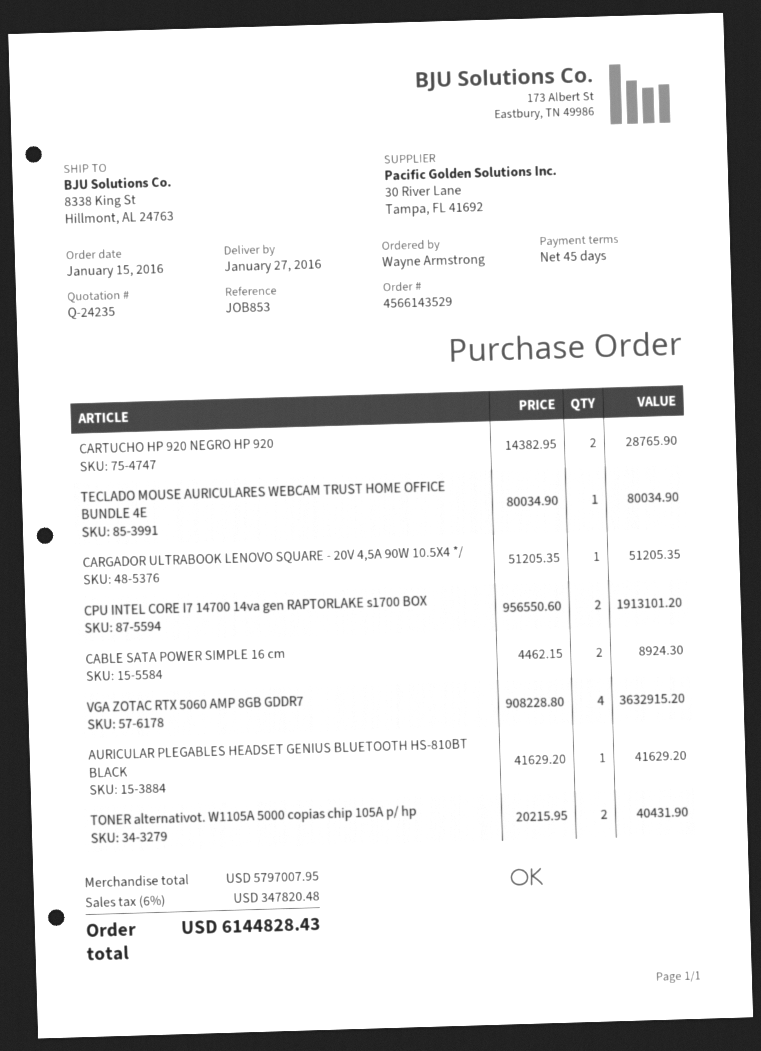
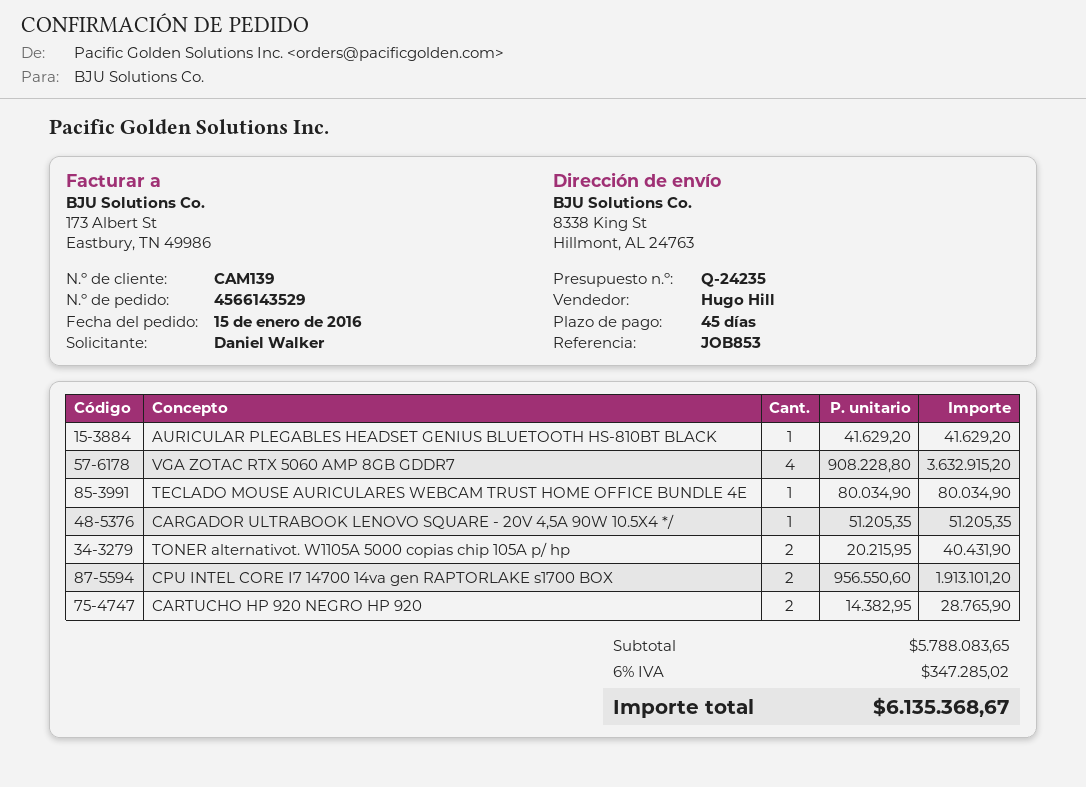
ordered by: Wayne Armstrong -> Daniel Walker
CABLE SATA POWER SIMPLE 16 cm: 2 x 4462.15 = 8924.30 -> none
subtotal: 5797007.95 -> 5788083.65
tax: 6% = 347820.48 -> 6% = 347285.02
total: 6144828.43 -> 6135368.67

